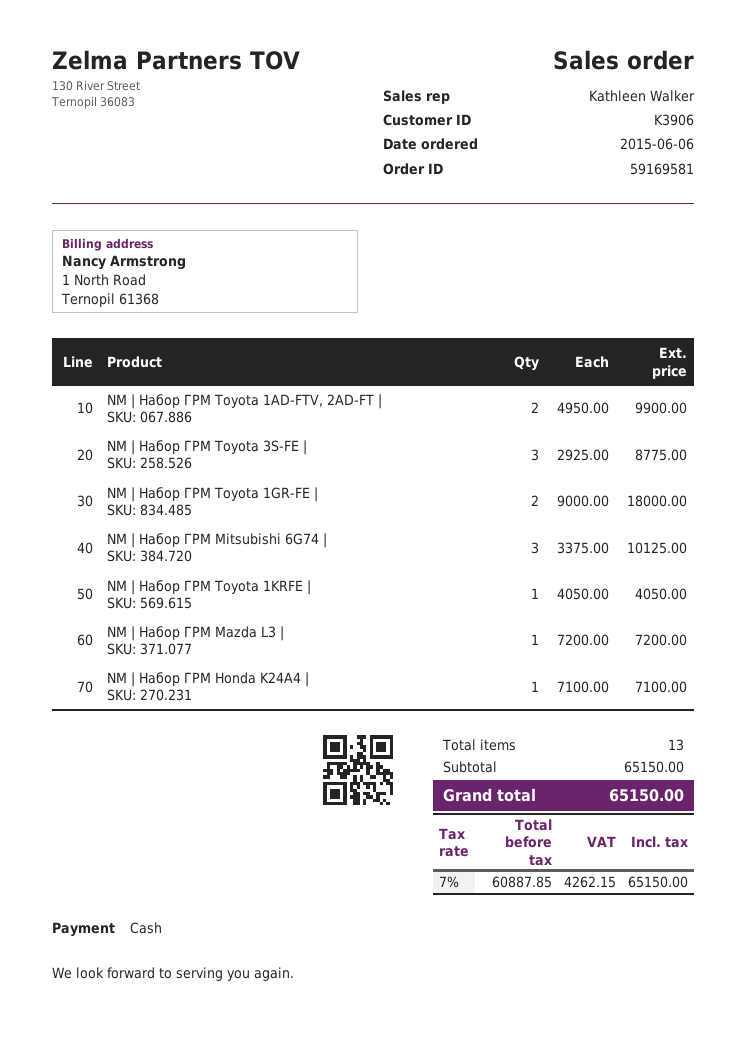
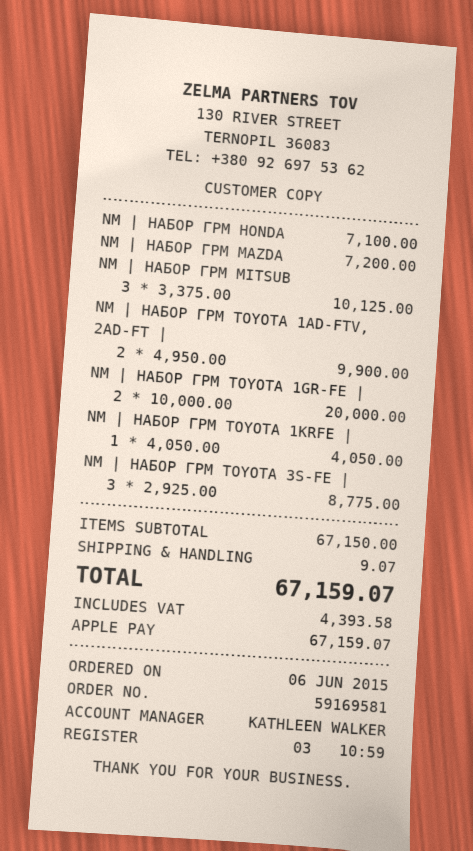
payment method: cash -> Apple Pay
NM | Набор ГРМ Toyota 1GR-FE |: 2 x 9000.00 = 18000.00 -> 2 x 10000.00 = 20000.00
subtotal: 65150.00 -> 67150.00
shipping: none -> 9.07
tax: 4262.15 -> 4393.58
total: 65150.00 -> 67159.07

